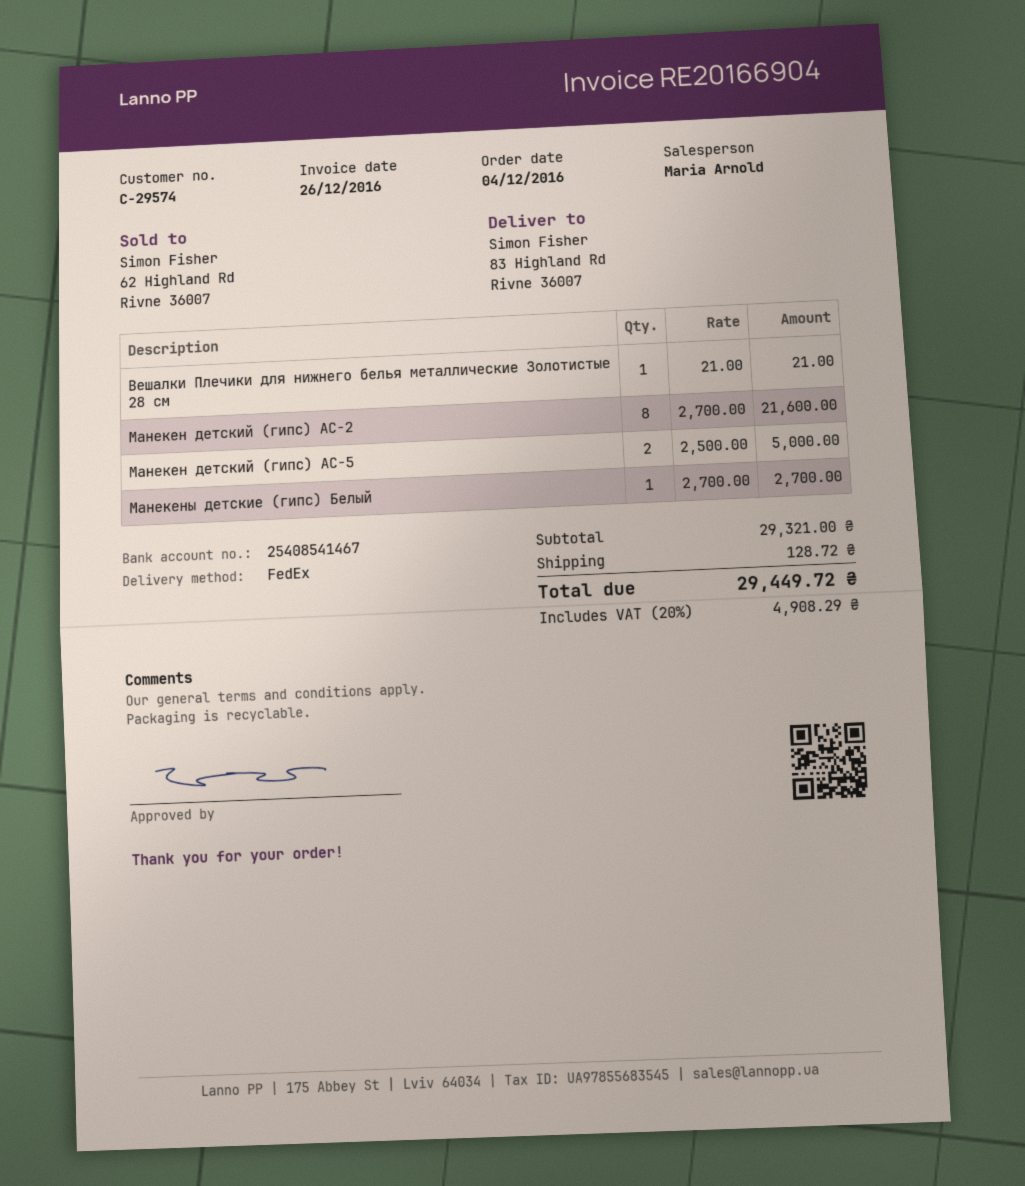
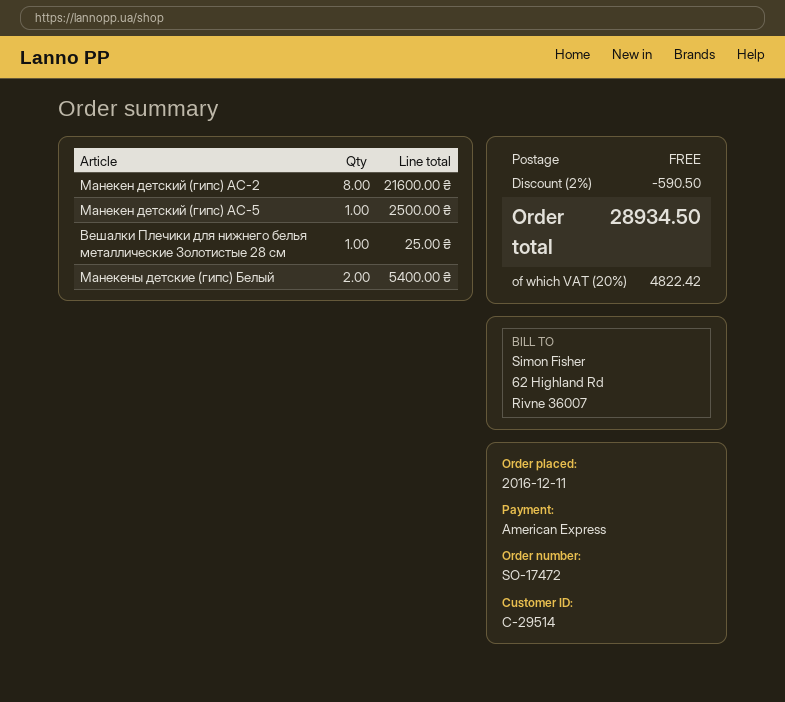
order date: 2016-12-04 -> 2016-12-11
customer number: C-29574 -> C-29514
Вешалки Плечики для нижнего белья металлические Золотистые 28 см: 1 for 21.00 -> 1 for 25.00
Манекен детский (гипс) АС-5: 2 for 5000.00 -> 1 for 2500.00
Манекены детские (гипс) Белый: 1 for 2700.00 -> 2 for 5400.00
discount: none -> 2% = 590.50
shipping: 128.72 -> 0.00
tax: 20% = 4908.29 -> 20% = 4822.42
total: 29449.72 -> 28934.50

